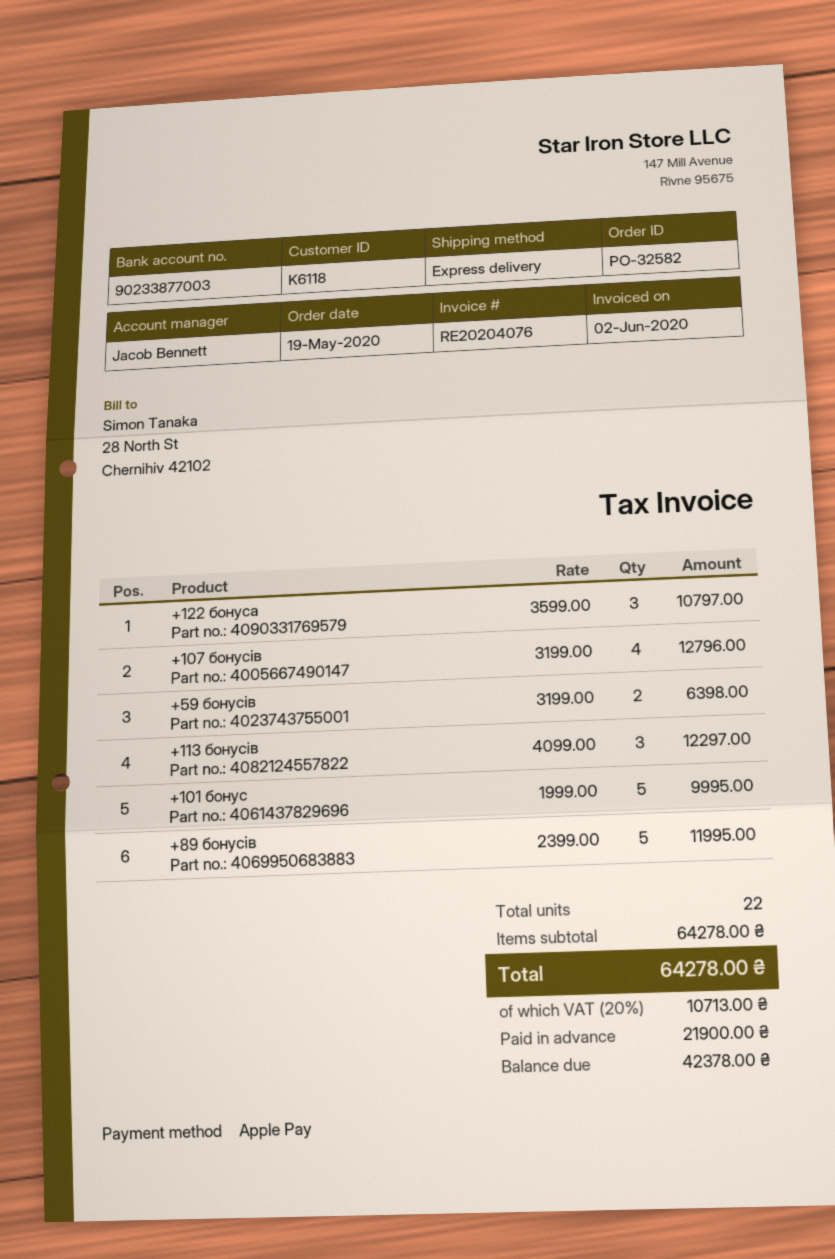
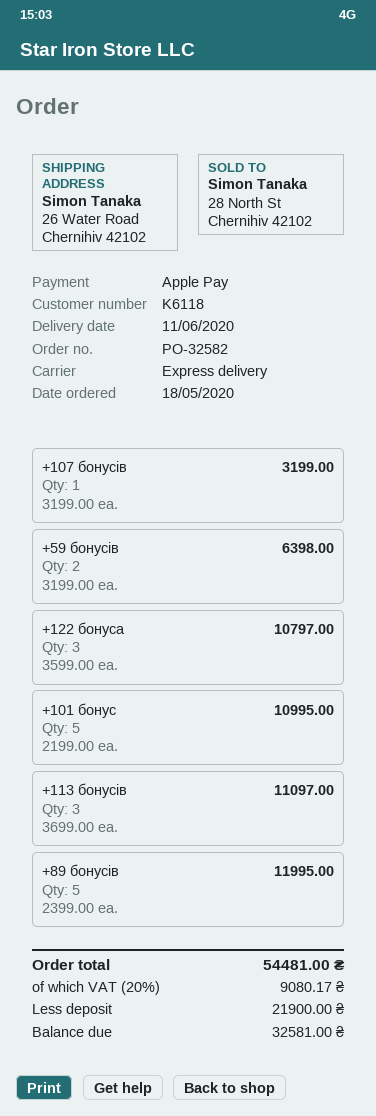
order date: 2020-05-19 -> 2020-05-18
+107 бонусів: 4 x 3199.00 = 12796.00 -> 1 x 3199.00 = 3199.00
+113 бонусів: 3 x 4099.00 = 12297.00 -> 3 x 3699.00 = 11097.00
+101 бонус: 5 x 1999.00 = 9995.00 -> 5 x 2199.00 = 10995.00
tax: 20% = 10713.00 -> 20% = 9080.17
total: 64278.00 -> 54481.00
balance: 42378.00 -> 32581.00

